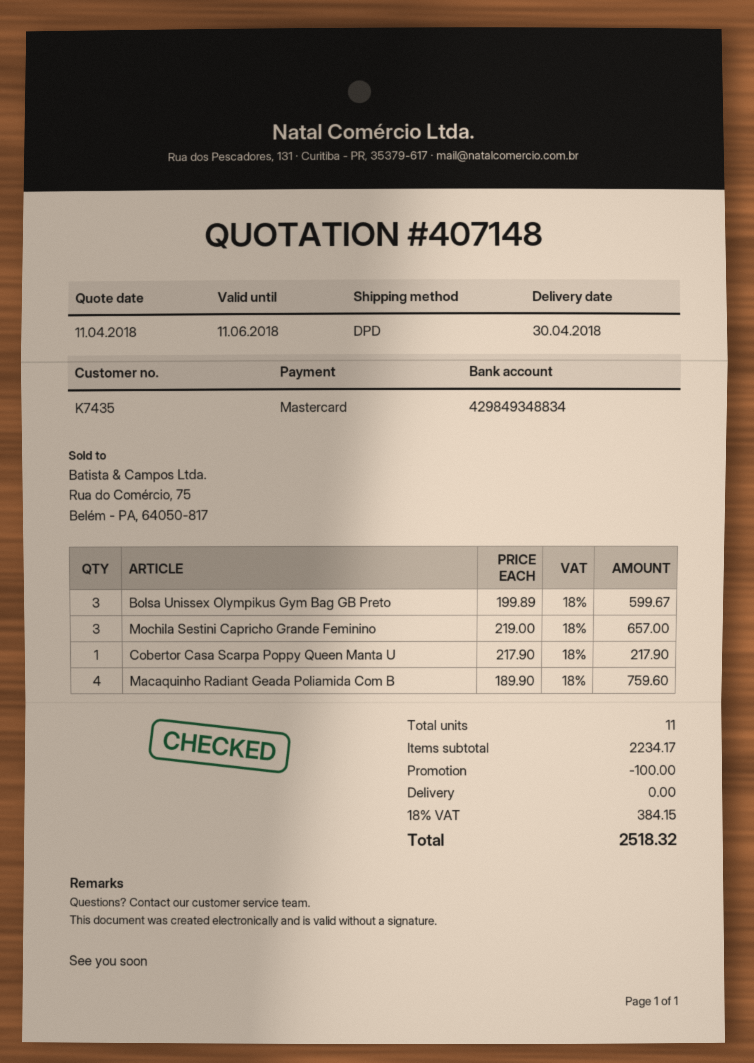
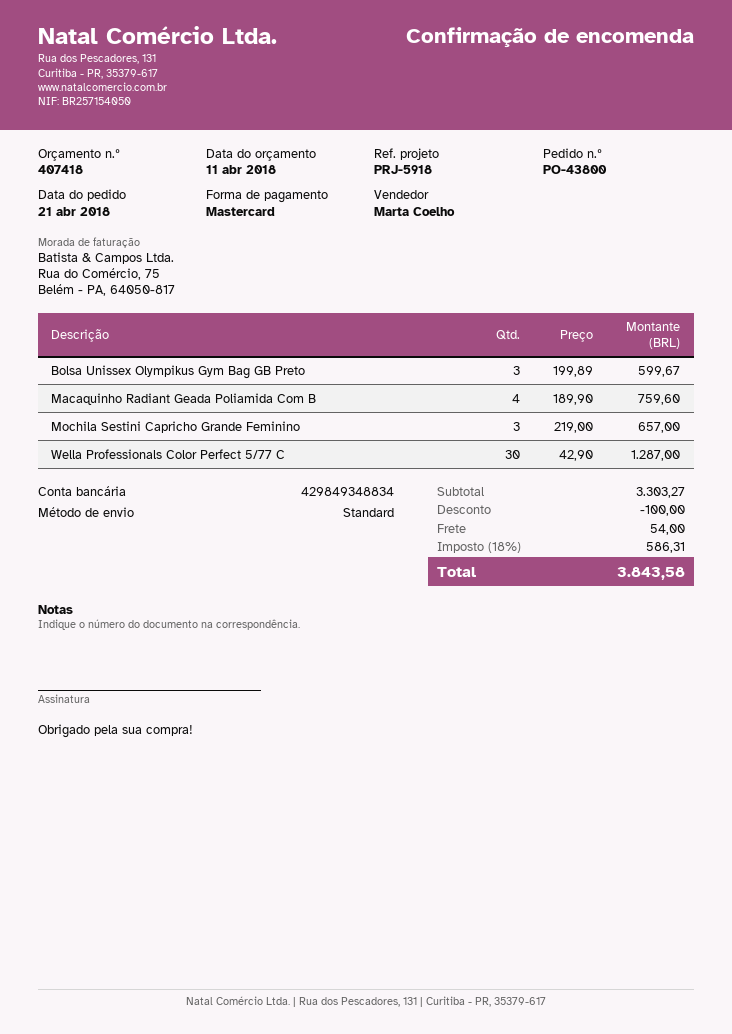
quote number: 407148 -> 407418
shipping method: DPD -> standard
Cobertor Casa Scarpa Poppy Queen Manta U: 1 x 217.90 = 217.90 -> none
Wella Professionals Color Perfect 5/77 C: none -> 30 x 42.90 = 1287.00
subtotal: 2234.17 -> 3303.27
shipping: 0.00 -> 54.00
tax: 18% = 384.15 -> 18% = 586.31
total: 2518.32 -> 3843.58

